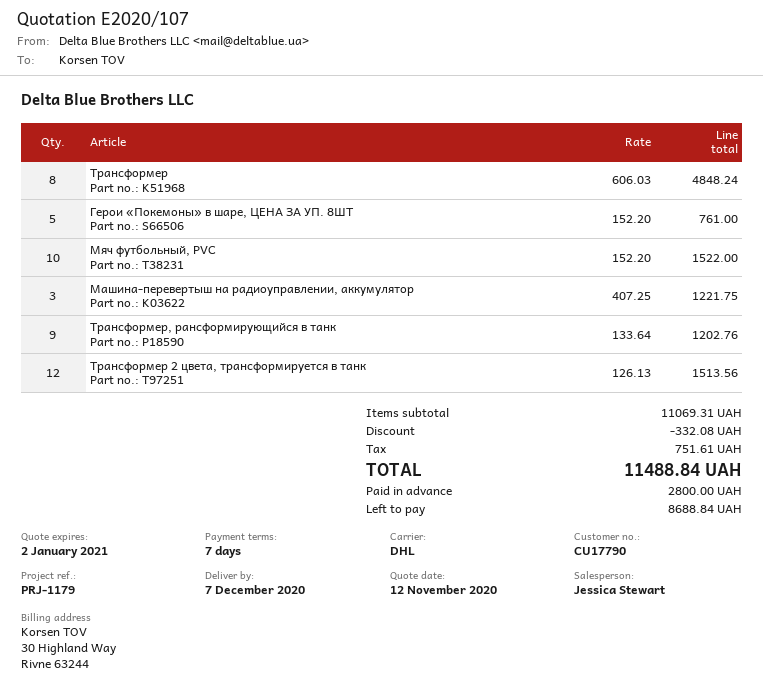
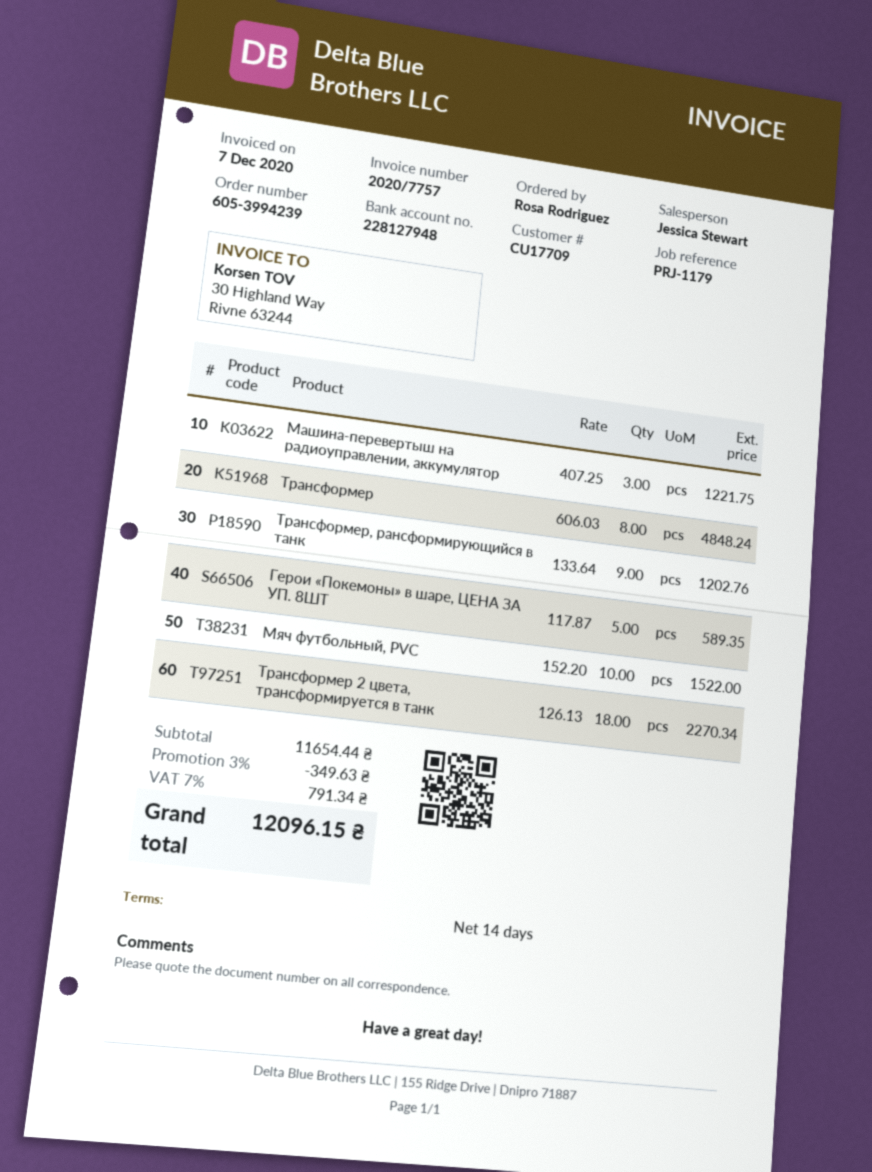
payment terms: 7 days -> 14 days
customer number: CU17790 -> CU17709
Герои «Покемоны» в шаре, ЦЕНА ЗА УП. 8ШТ: 5 x 152.20 = 761.00 -> 5 x 117.87 = 589.35
Трансформер 2 цвета, трансформируется в танк: 12 x 126.13 = 1513.56 -> 18 x 126.13 = 2270.34
subtotal: 11069.31 -> 11654.44
discount: 332.08 -> 349.63
tax: 751.61 -> 791.34
total: 11488.84 -> 12096.15

